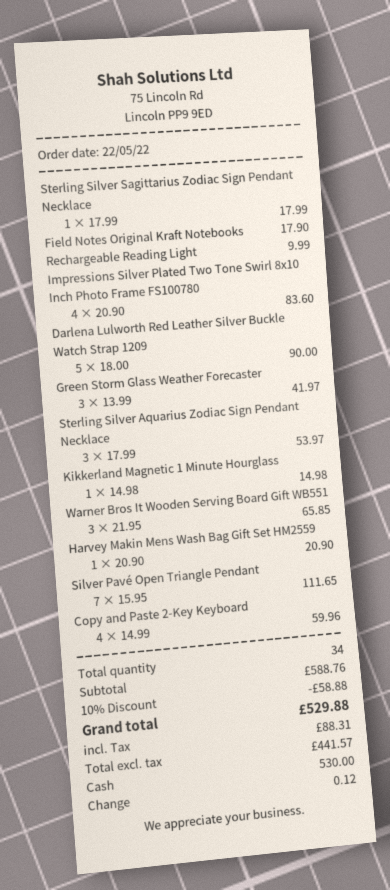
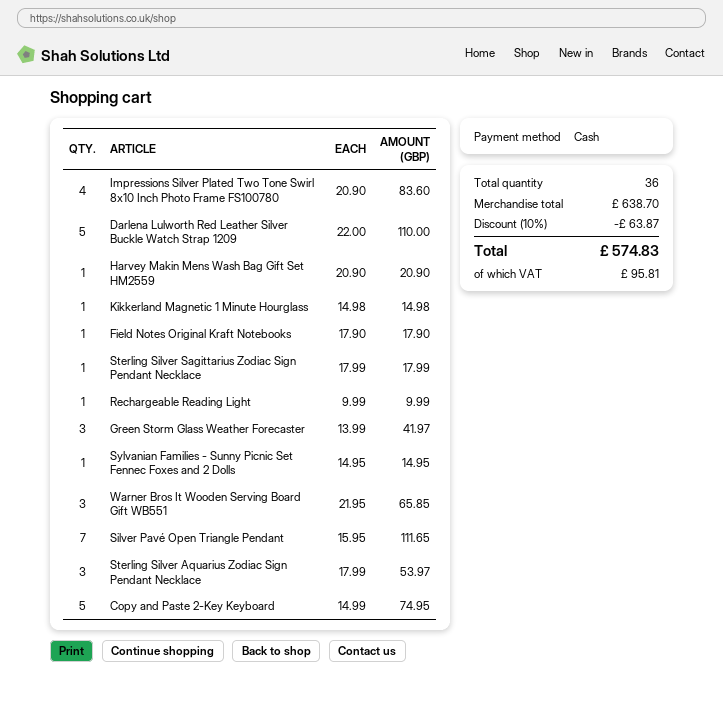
Darlena Lulworth Red Leather Silver Buckle Watch Strap 1209: 5 x 18.00 = 90.00 -> 5 x 22.00 = 110.00
Copy and Paste 2-Key Keyboard: 4 x 14.99 = 59.96 -> 5 x 14.99 = 74.95
Sylvanian Families - Sunny Picnic Set Fennec Foxes and 2 Dolls: none -> 1 x 14.95 = 14.95
total quantity: 34 -> 36
subtotal: 588.76 -> 638.70
discount: 10% = 58.88 -> 10% = 63.87
tax: 88.31 -> 95.81
total: 529.88 -> 574.83

